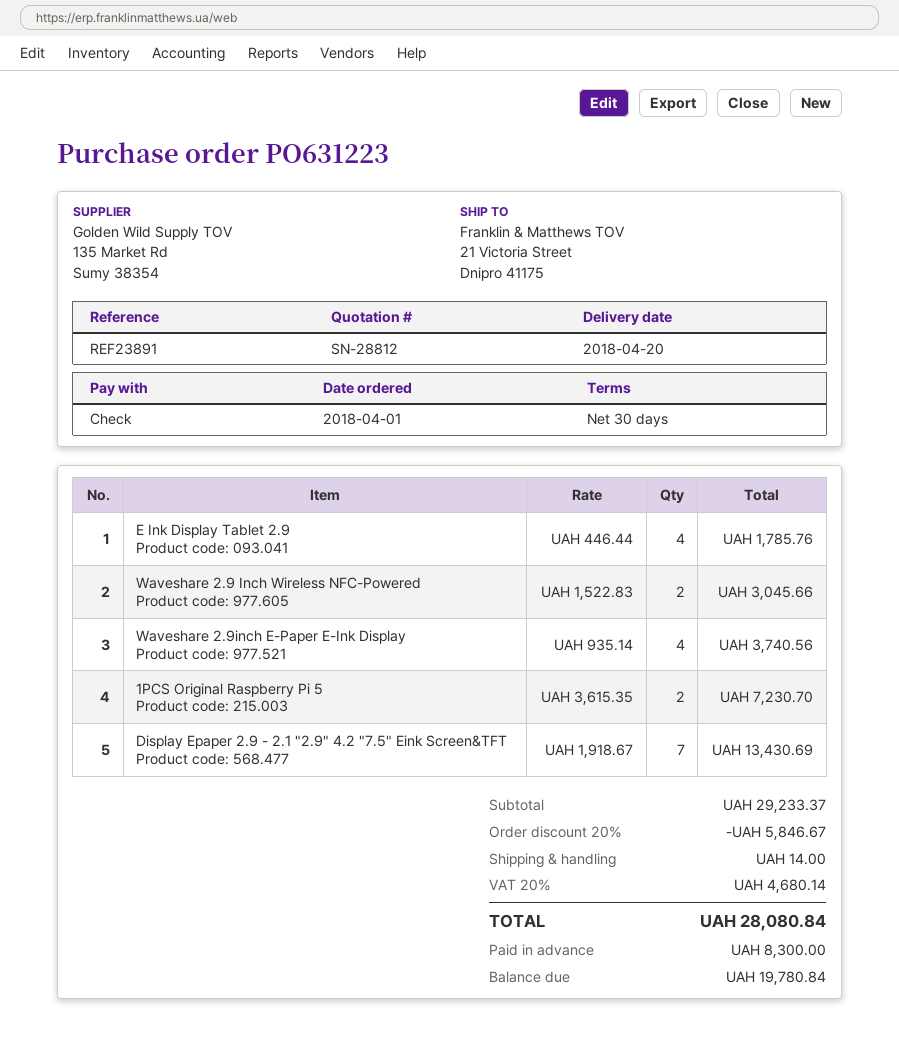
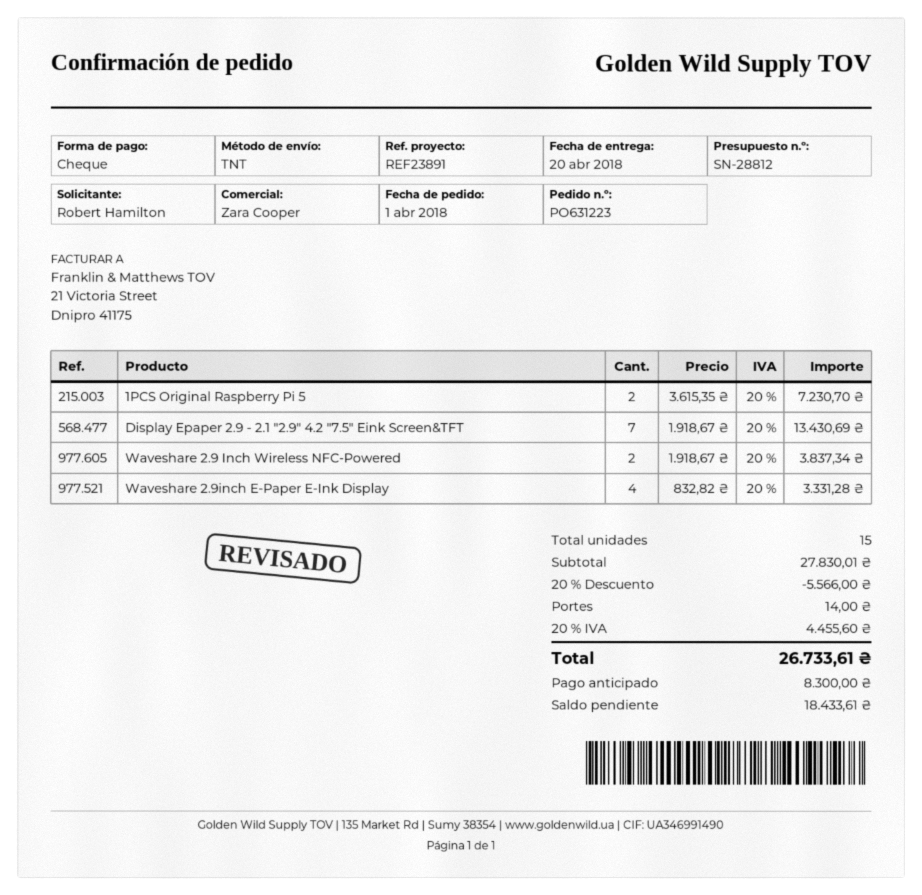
E Ink Display Tablet 2.9: 4 x 446.44 = 1785.76 -> none
Waveshare 2.9 Inch Wireless NFC-Powered: 2 x 1522.83 = 3045.66 -> 2 x 1918.67 = 3837.34
Waveshare 2.9inch E-Paper E-Ink Display: 4 x 935.14 = 3740.56 -> 4 x 832.82 = 3331.28
subtotal: 29233.37 -> 27830.01
discount: 20% = 5846.67 -> 20% = 5566.00
tax: 20% = 4680.14 -> 20% = 4455.60
total: 28080.84 -> 26733.61
balance: 19780.84 -> 18433.61

